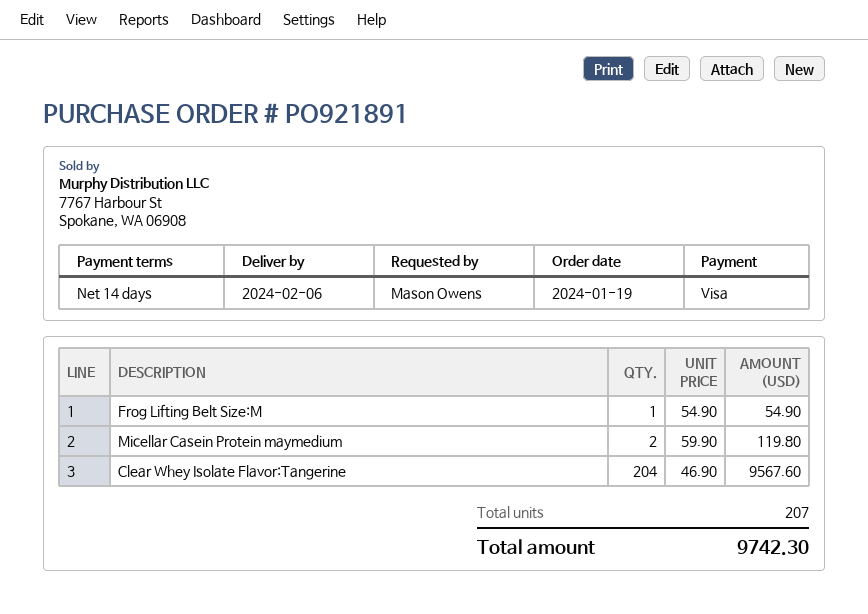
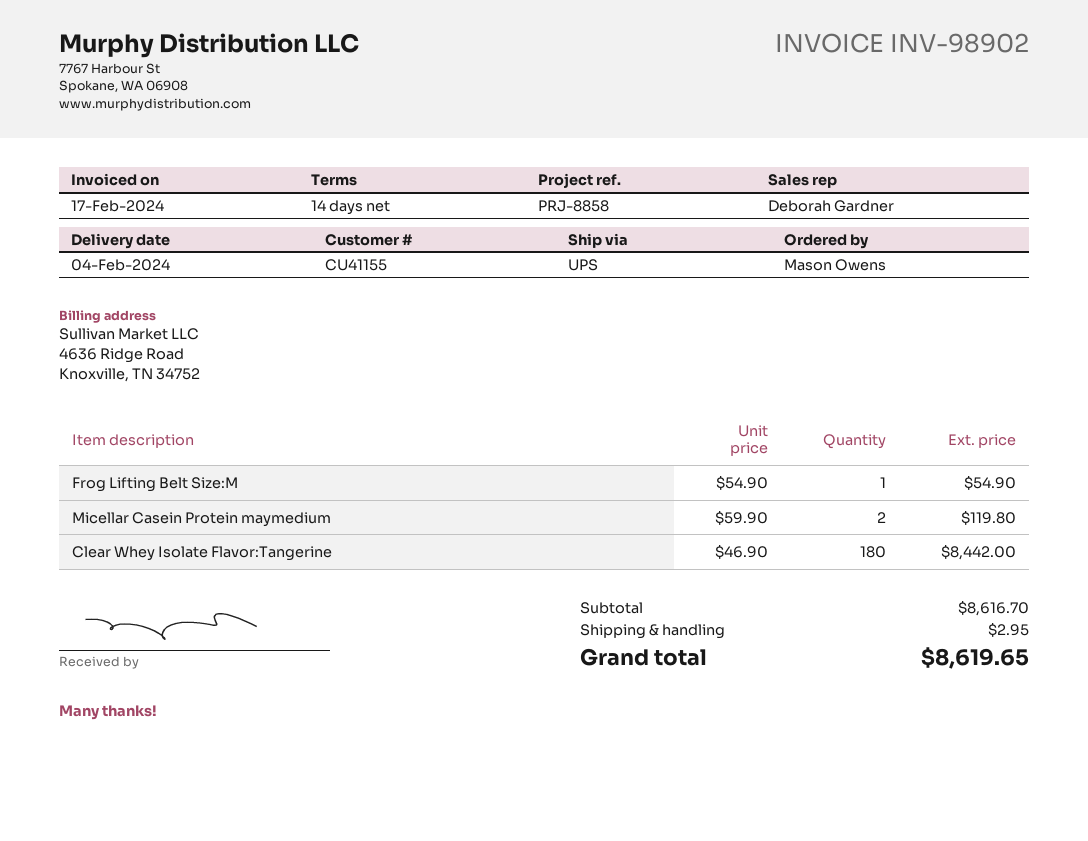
delivery date: 2024-02-06 -> 2024-02-04
Clear Whey Isolate Flavor:Tangerine: 204 x 46.90 = 9567.60 -> 180 x 46.90 = 8442.00
shipping: none -> 2.95
total: 9742.30 -> 8619.65

